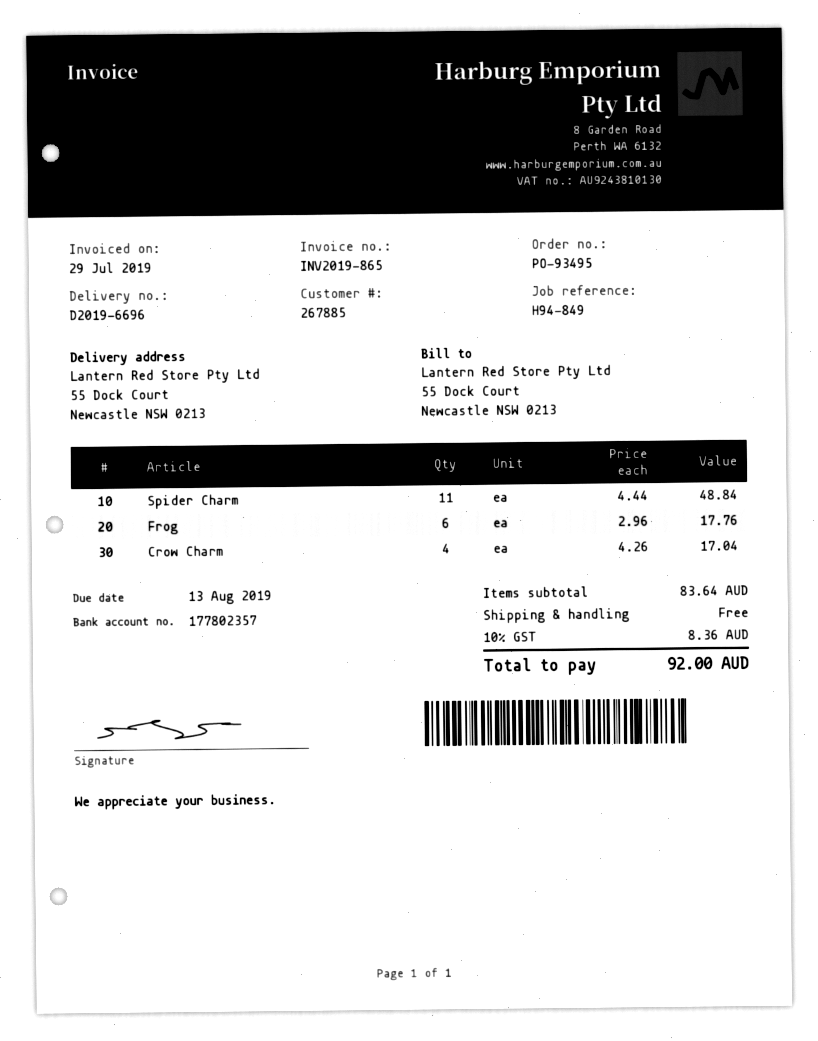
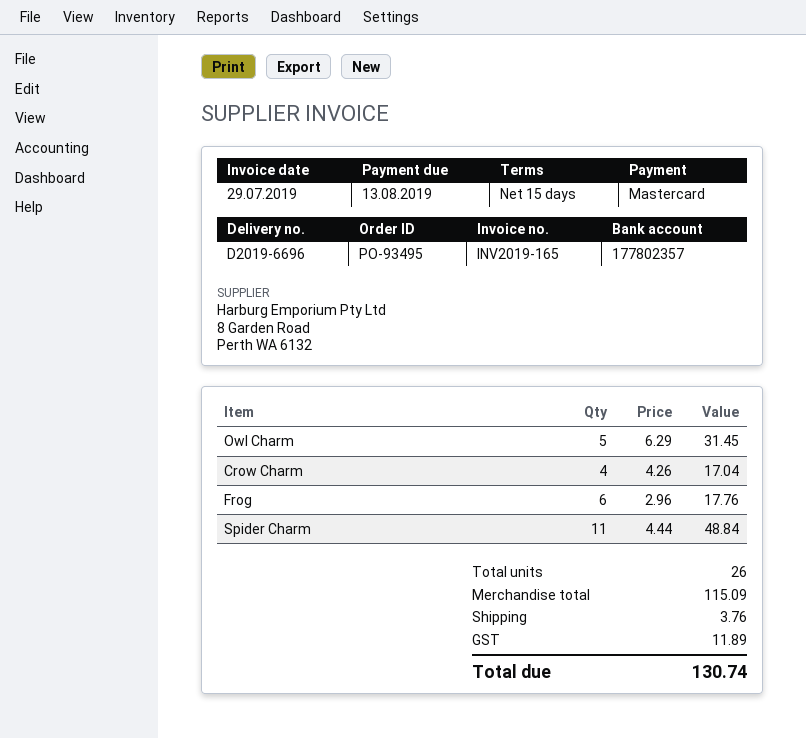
invoice number: INV2019-865 -> INV2019-165
Owl Charm: none -> 5 x 6.29 = 31.45
subtotal: 83.64 -> 115.09
shipping: 0.00 -> 3.76
tax: 8.36 -> 11.89
total: 92.00 -> 130.74

